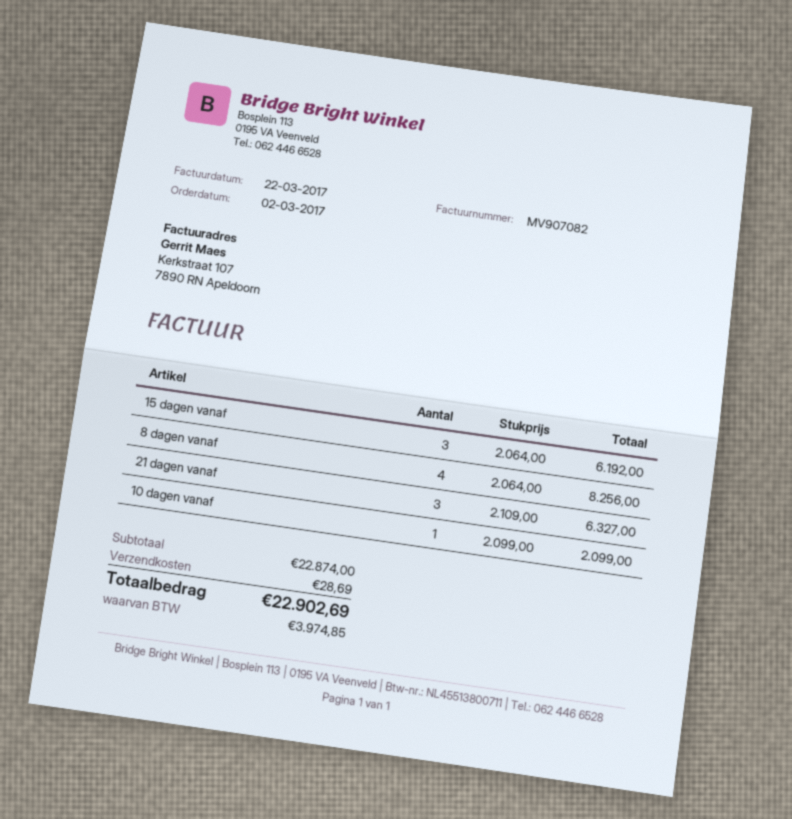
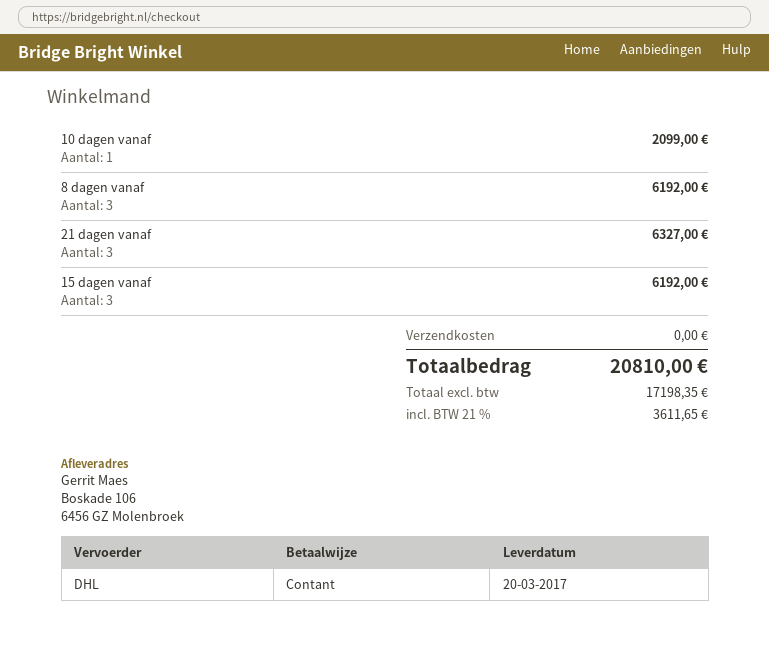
8 dagen vanaf: 4 for 8256.00 -> 3 for 6192.00
shipping: 28.69 -> 0.00
tax: 3974.85 -> 3611.65
total: 22902.69 -> 20810.00

